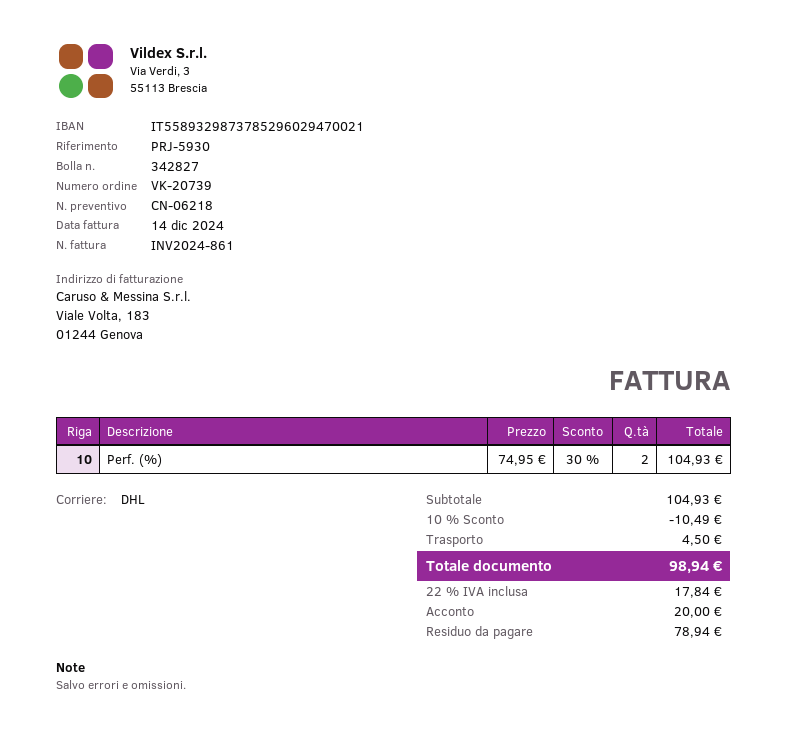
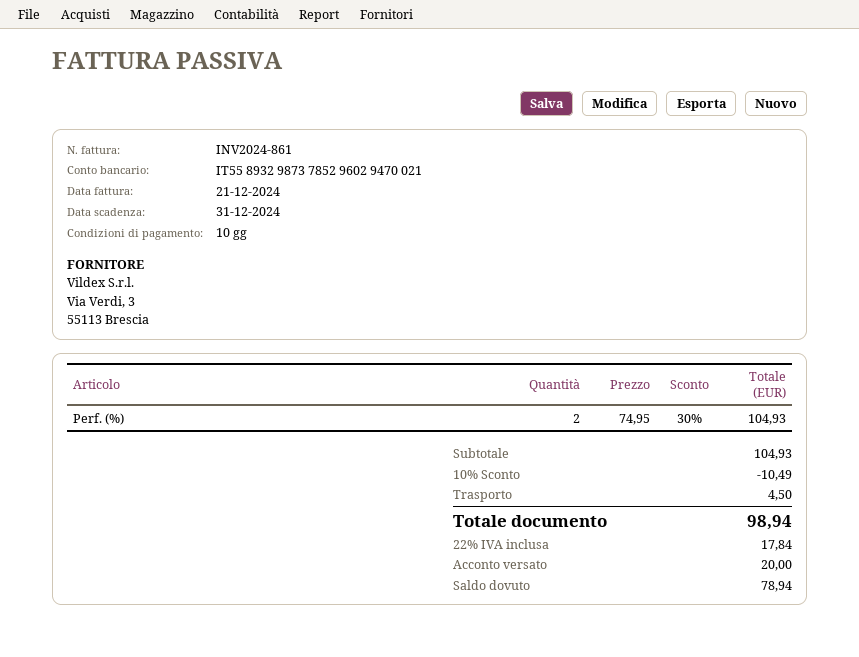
invoice date: 2024-12-14 -> 2024-12-21

